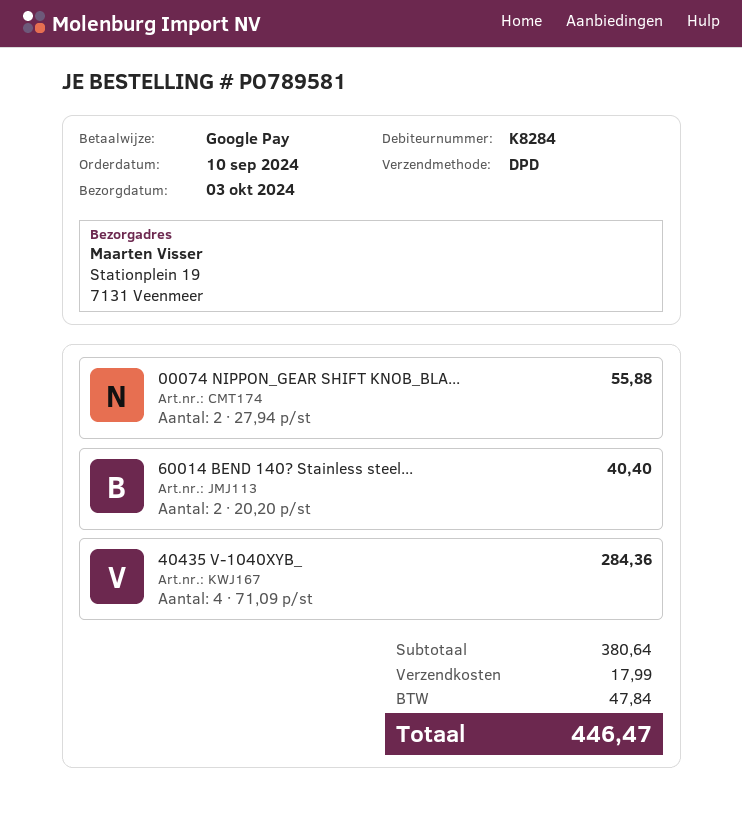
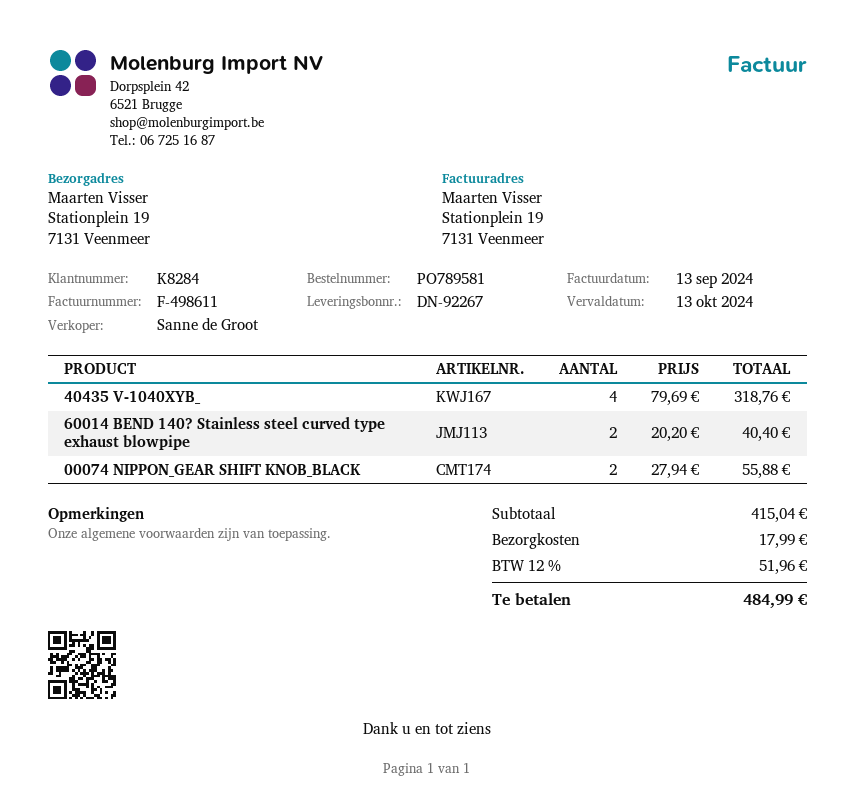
40435 V-1040XYB_: 4 x 71.09 = 284.36 -> 4 x 79.69 = 318.76
subtotal: 380.64 -> 415.04
tax: 47.84 -> 51.96
total: 446.47 -> 484.99

